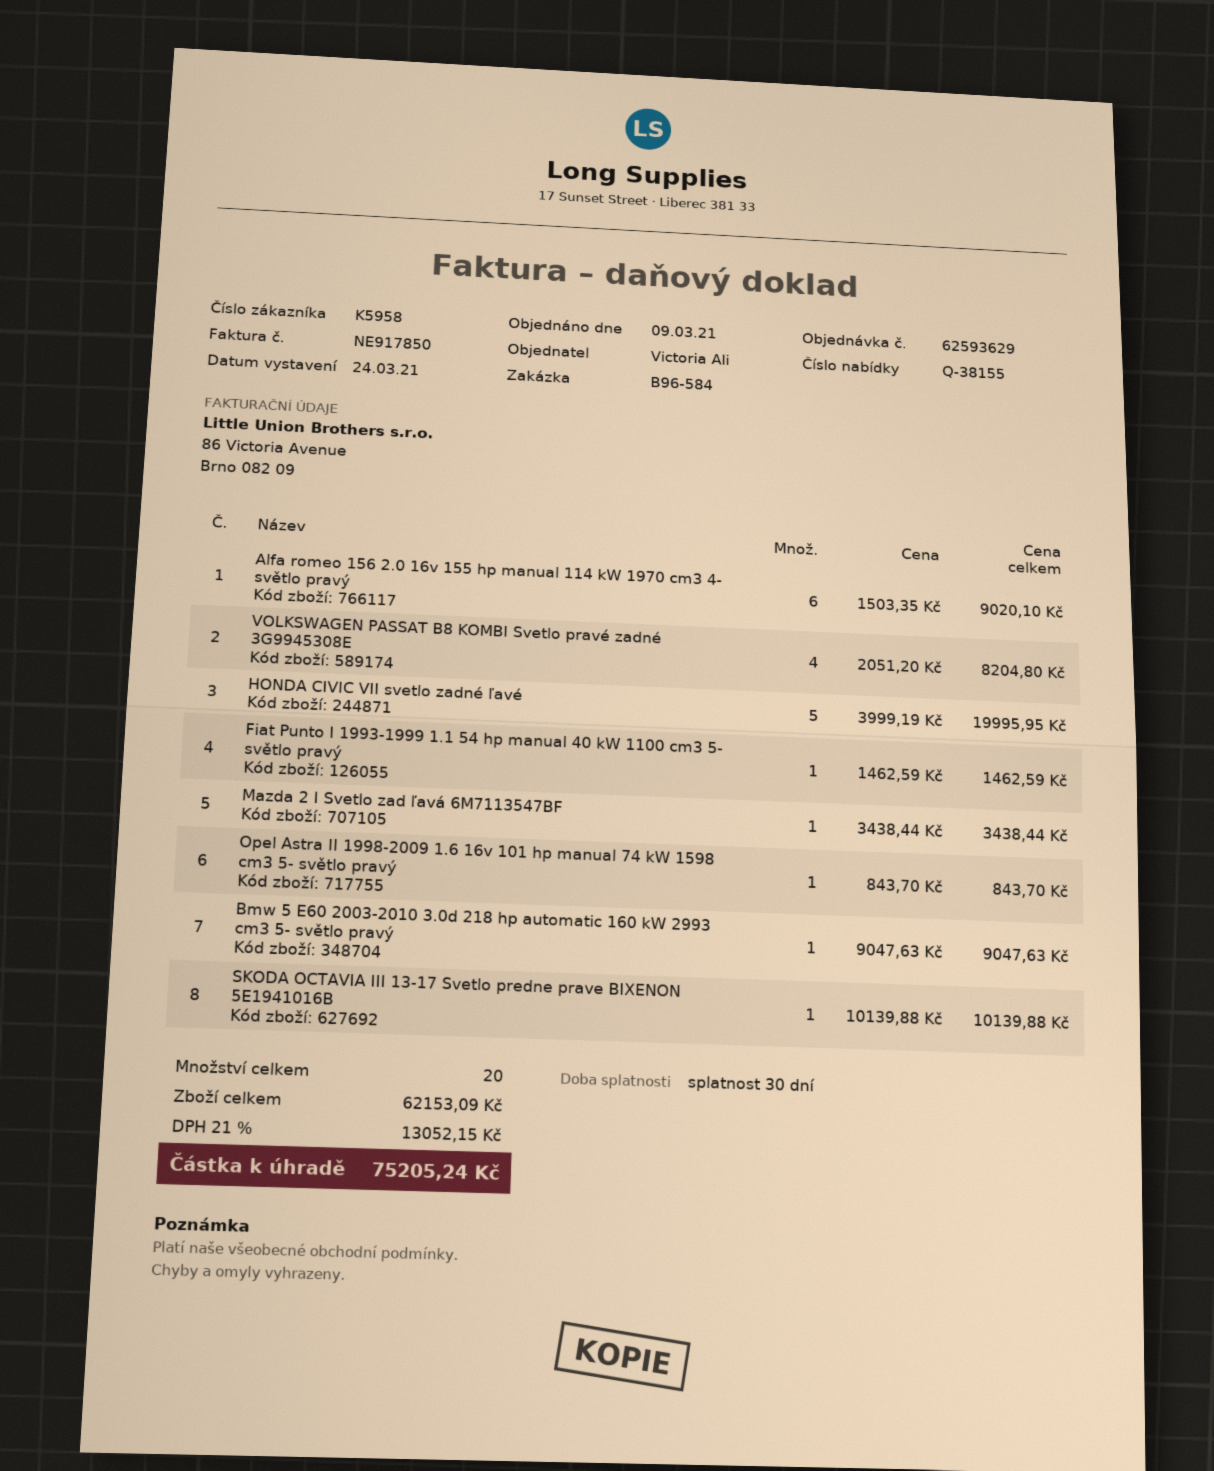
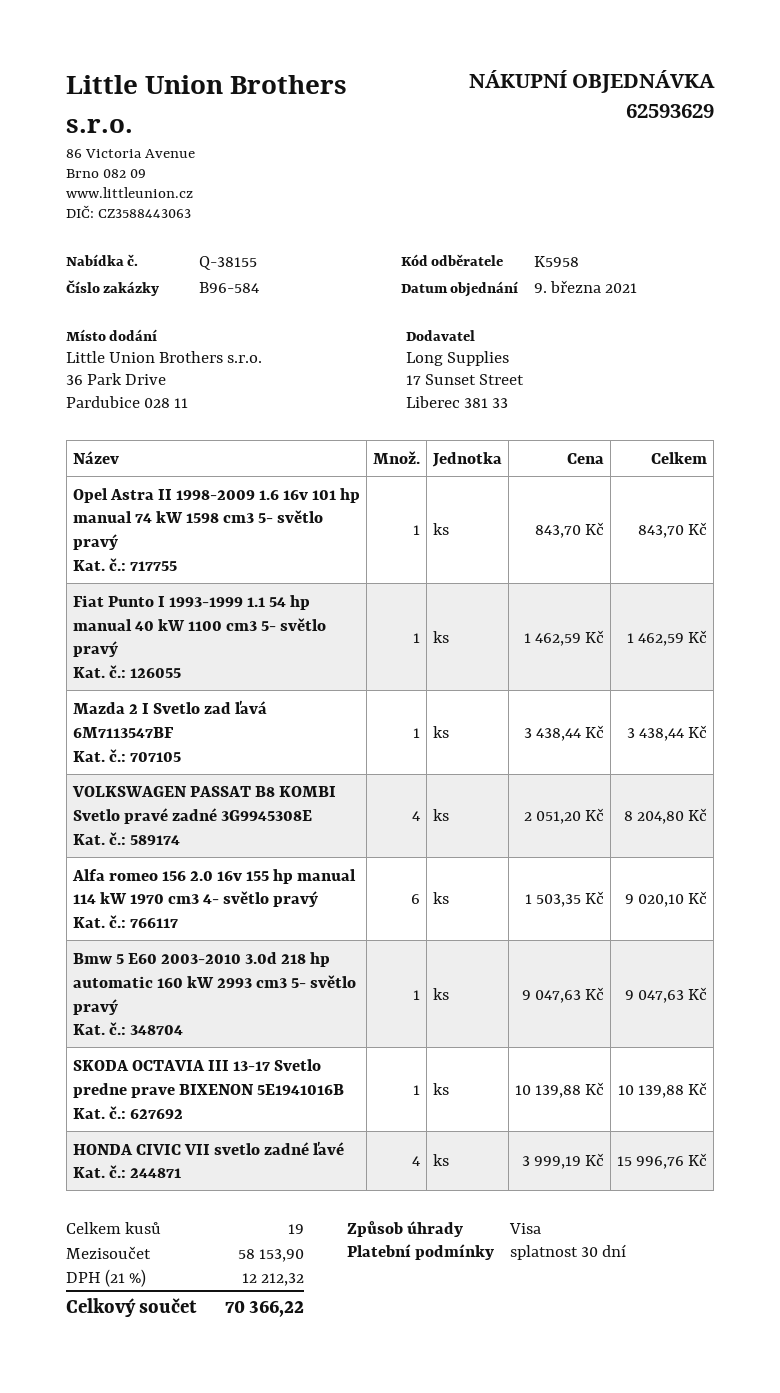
HONDA CIVIC VII svetlo zadné ľavé: 5 x 3999.19 = 19995.95 -> 4 x 3999.19 = 15996.76
total quantity: 20 -> 19
subtotal: 62153.09 -> 58153.90
tax: 21% = 13052.15 -> 21% = 12212.32
total: 75205.24 -> 70366.22

